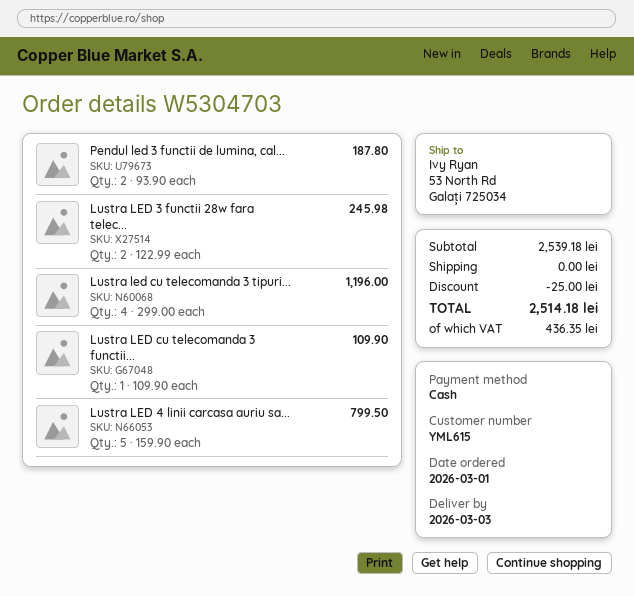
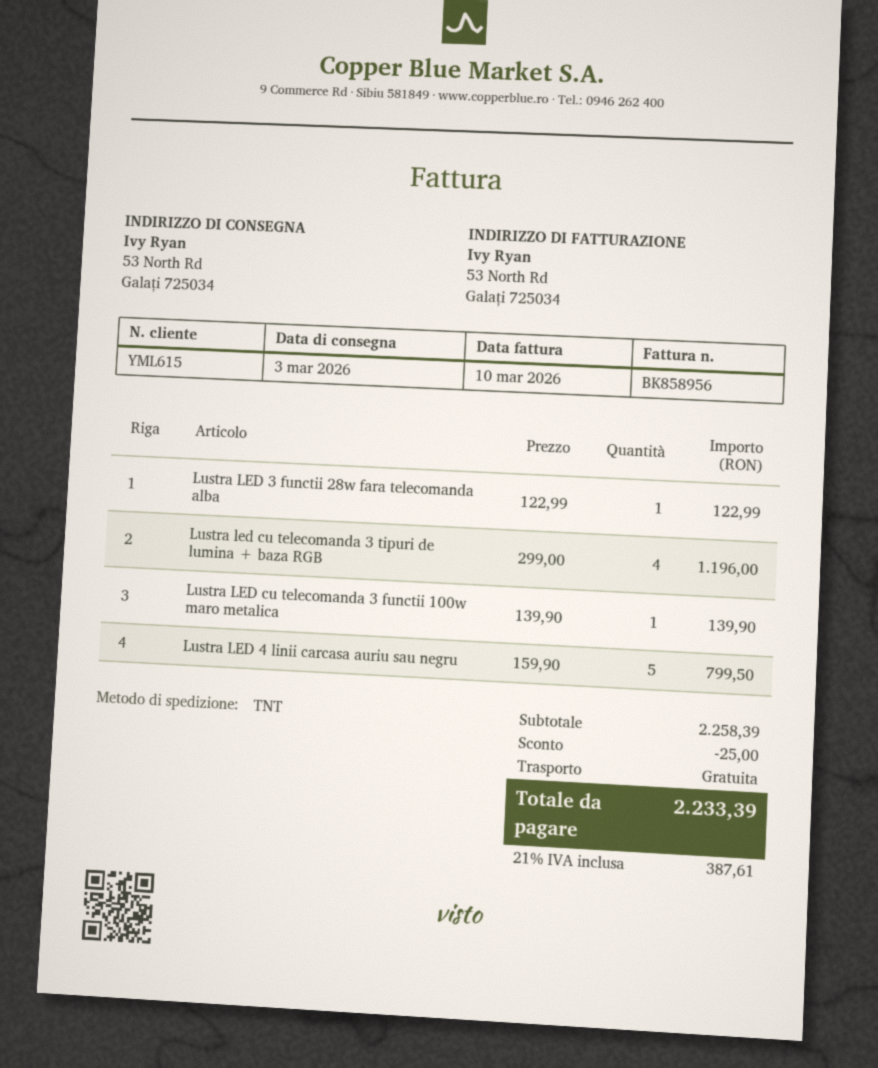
Pendul led 3 functii de lumina, cal...: 2 x 93.90 = 187.80 -> none
Lustra LED 3 functii 28w fara telec...: 2 x 122.99 = 245.98 -> 1 x 122.99 = 122.99
Lustra LED cu telecomanda 3 functii...: 1 x 109.90 = 109.90 -> 1 x 139.90 = 139.90
subtotal: 2539.18 -> 2258.39
tax: 436.35 -> 387.61
total: 2514.18 -> 2233.39

